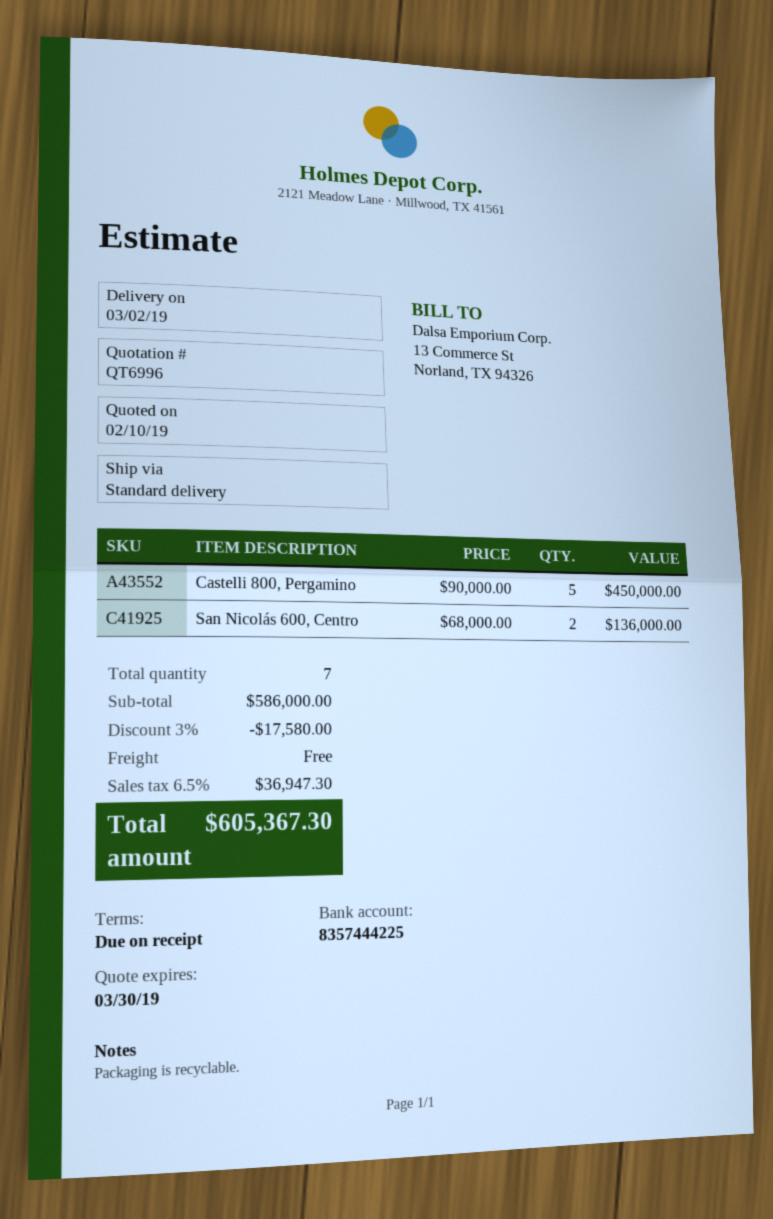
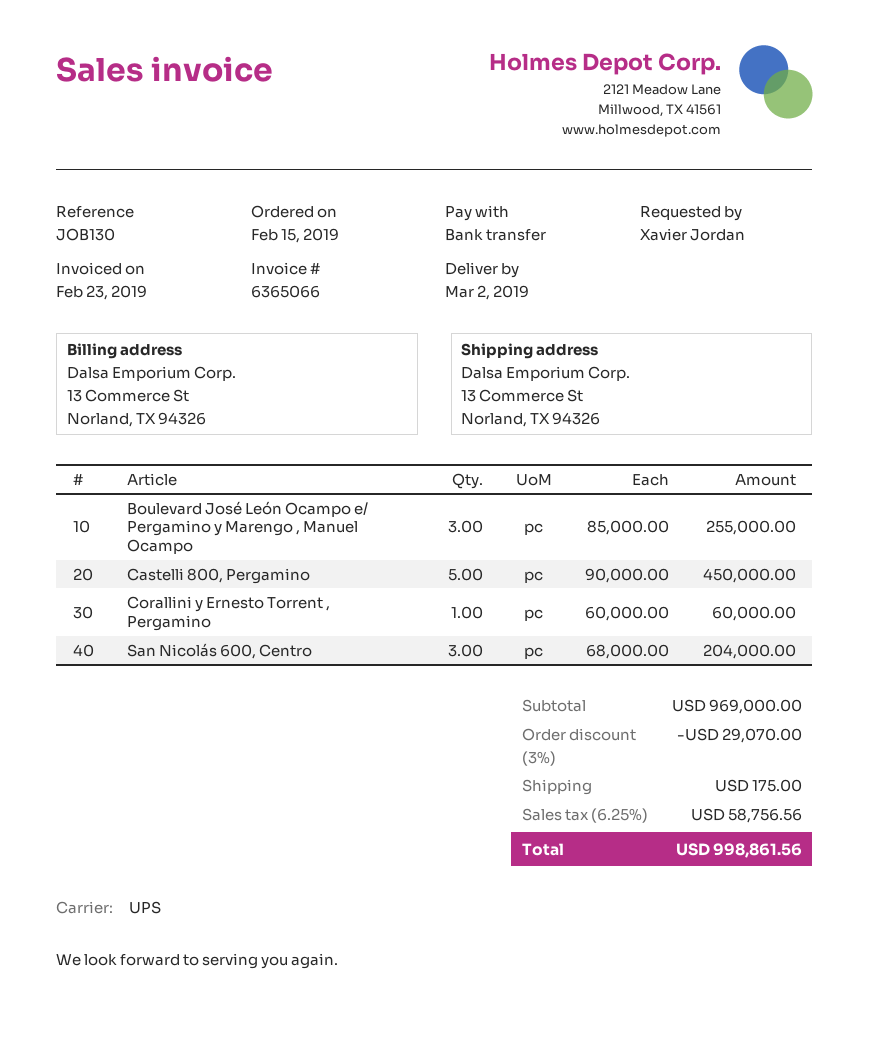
shipping method: standard -> UPS
San Nicolás 600, Centro: 2 x 68000.00 = 136000.00 -> 3 x 68000.00 = 204000.00
Boulevard José León Ocampo e/ Pergamino y Marengo , Manuel Ocampo: none -> 3 x 85000.00 = 255000.00
Corallini y Ernesto Torrent , Pergamino: none -> 1 x 60000.00 = 60000.00
subtotal: 586000.00 -> 969000.00
discount: 3% = 17580.00 -> 3% = 29070.00
shipping: 0.00 -> 175.00
tax: 6.5% = 36947.30 -> 6.25% = 58756.56
total: 605367.30 -> 998861.56

